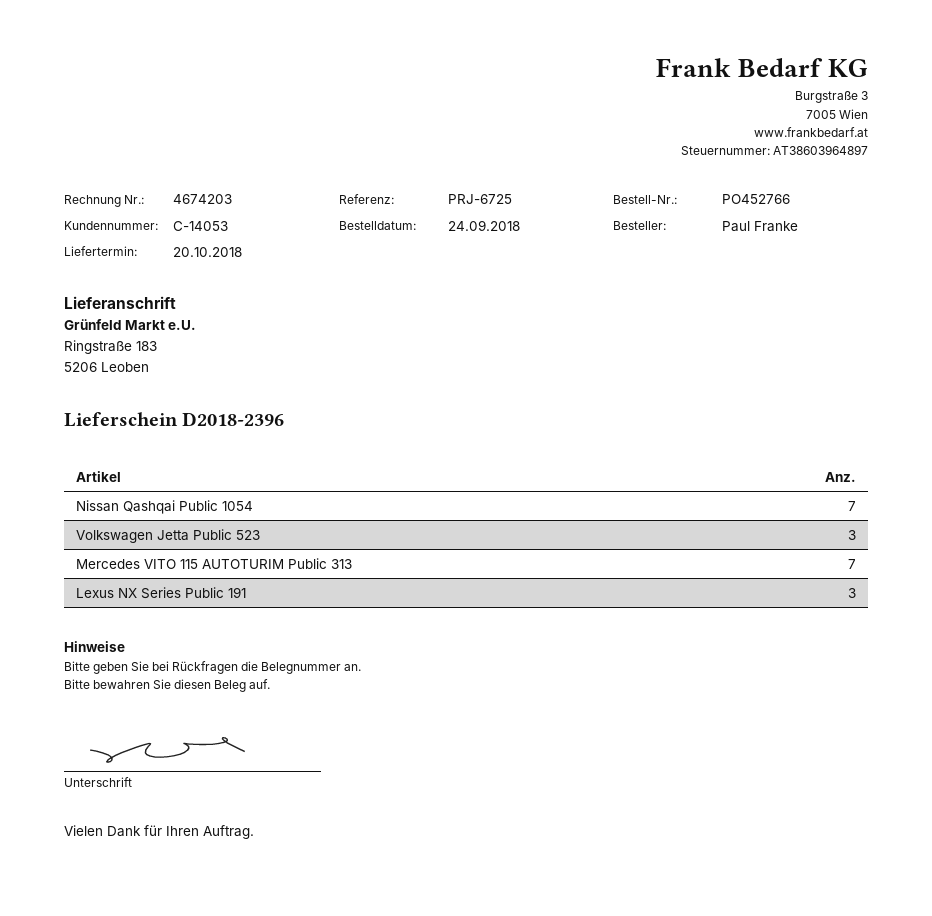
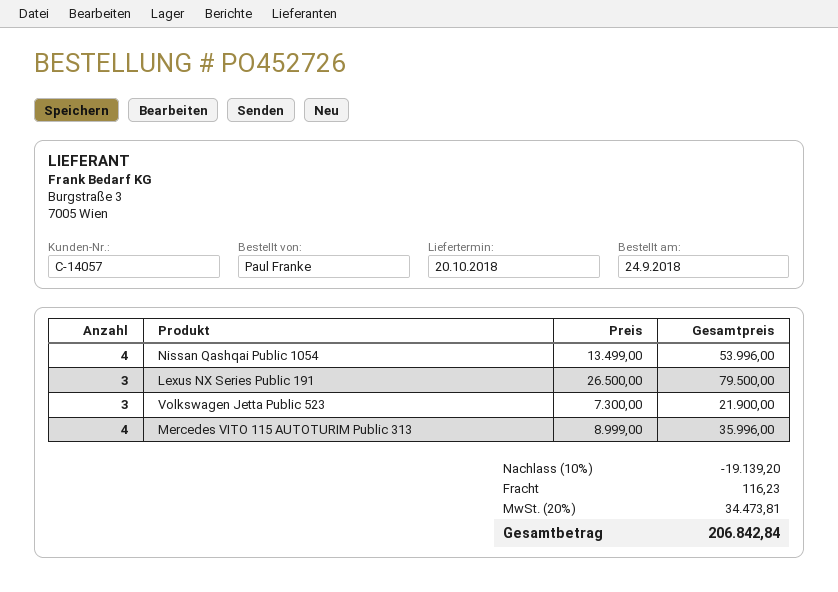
order number: PO452766 -> PO452726
customer number: C-14053 -> C-14057
Nissan Qashqai Public 1054: 7 -> 4
Mercedes VITO 115 AUTOTURIM Public 313: 7 -> 4

